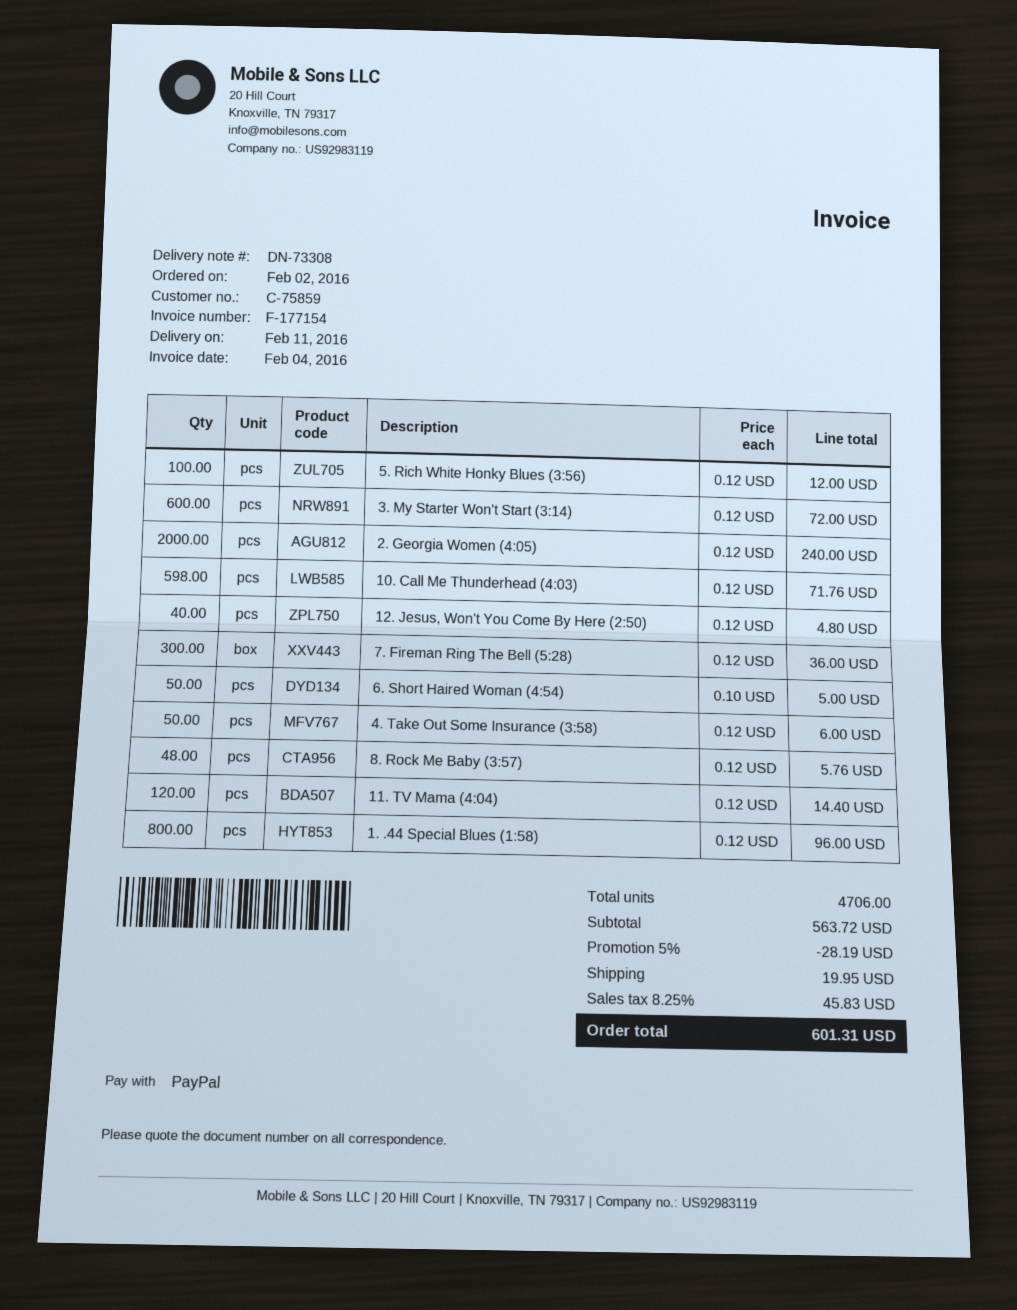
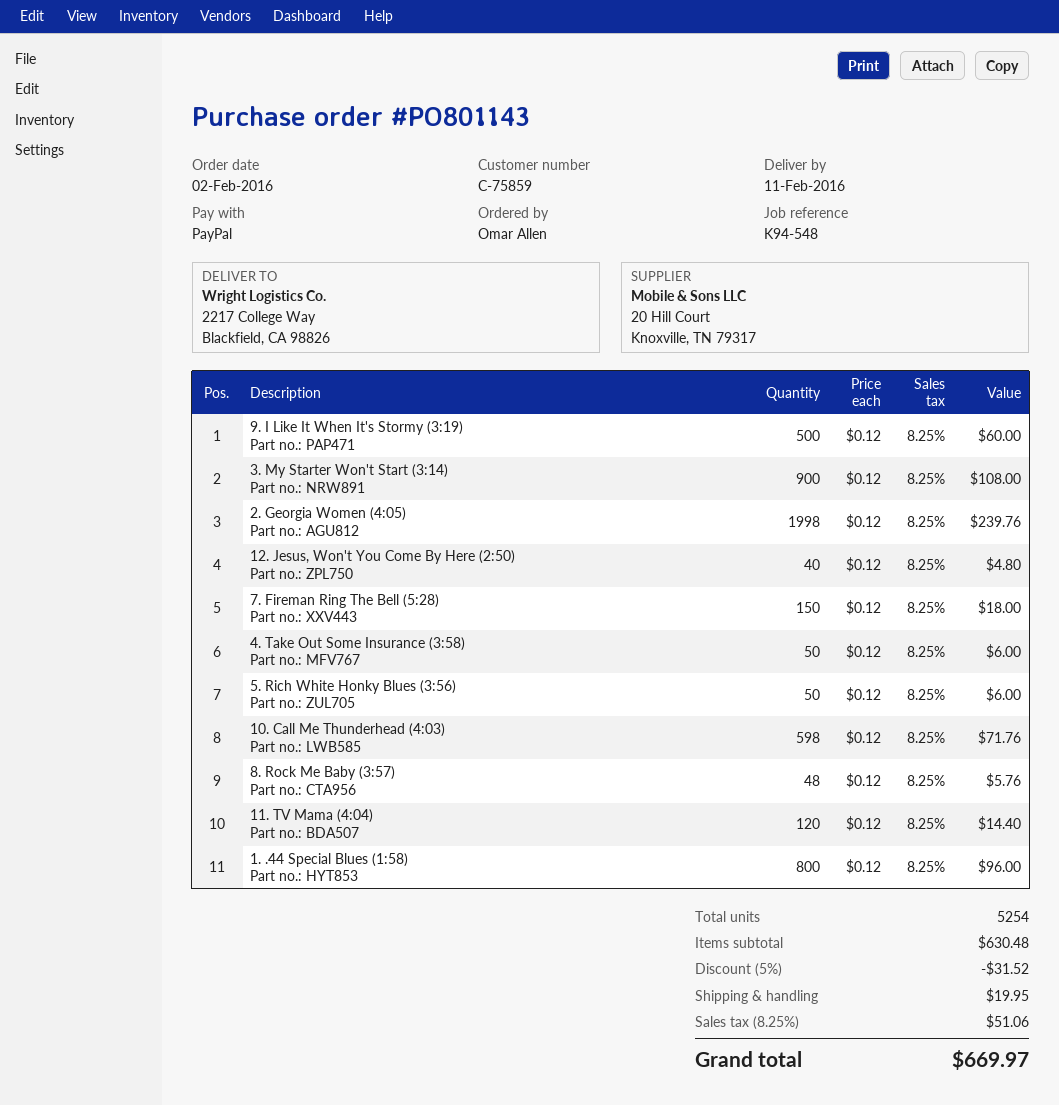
5. Rich White Honky Blues (3:56): 100 x 0.12 = 12.00 -> 50 x 0.12 = 6.00
3. My Starter Won't Start (3:14): 600 x 0.12 = 72.00 -> 900 x 0.12 = 108.00
2. Georgia Women (4:05): 2000 x 0.12 = 240.00 -> 1998 x 0.12 = 239.76
7. Fireman Ring The Bell (5:28): 300 x 0.12 = 36.00 -> 150 x 0.12 = 18.00
6. Short Haired Woman (4:54): 50 x 0.10 = 5.00 -> none
9. I Like It When It's Stormy (3:19): none -> 500 x 0.12 = 60.00
total quantity: 4706 -> 5254
subtotal: 563.72 -> 630.48
discount: 5% = 28.19 -> 5% = 31.52
tax: 8.25% = 45.83 -> 8.25% = 51.06
total: 601.31 -> 669.97

